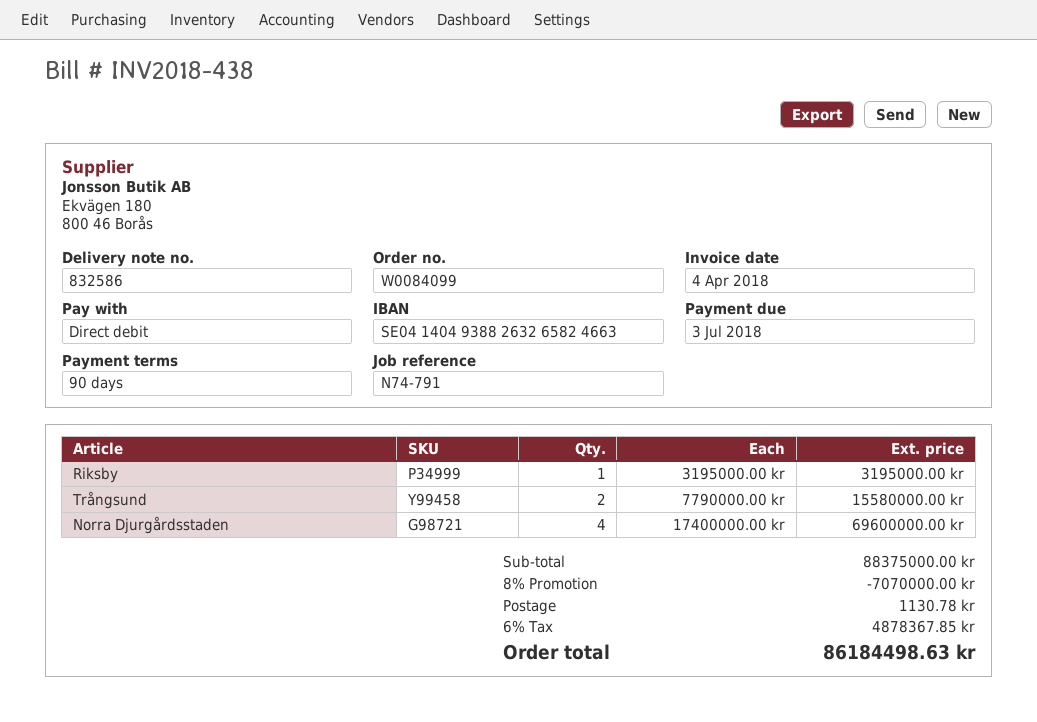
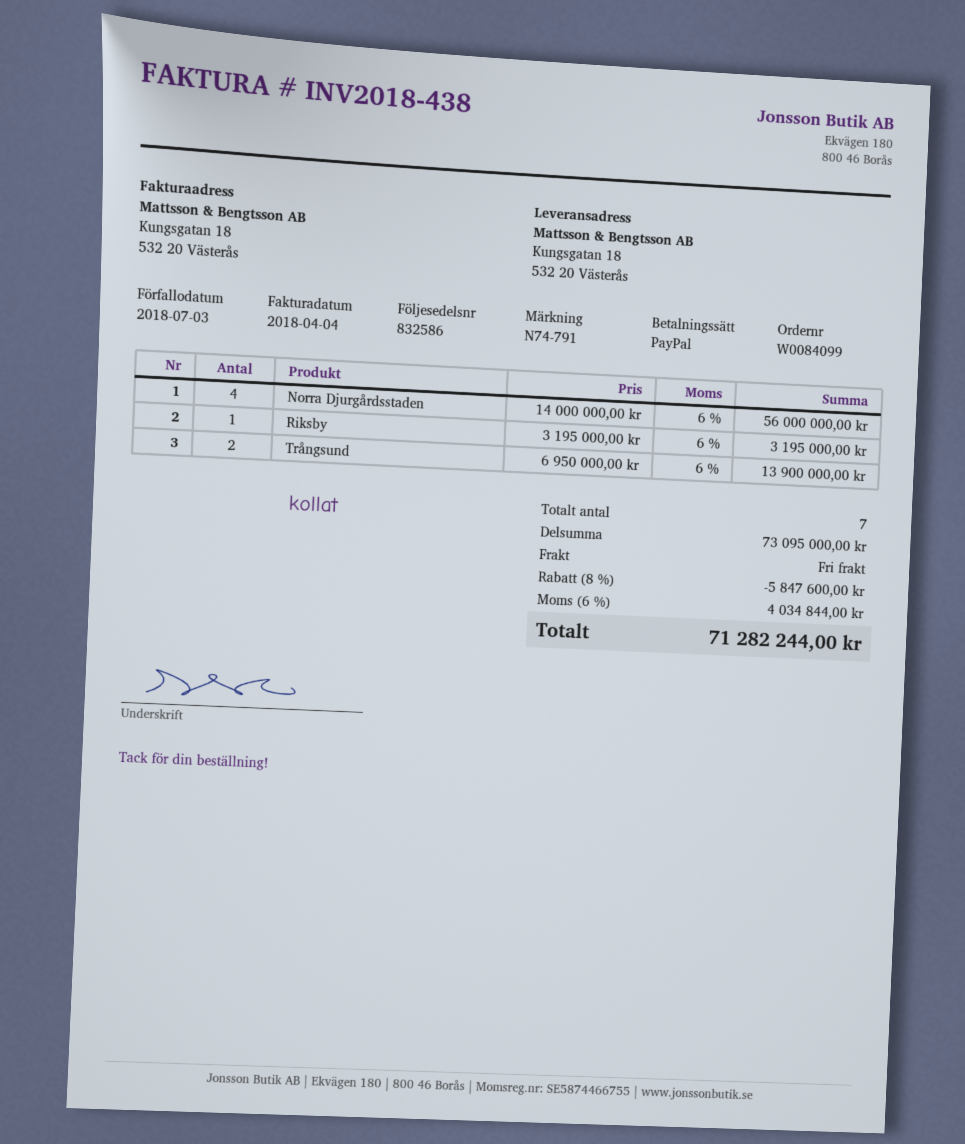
payment method: direct debit -> PayPal
Trångsund: 2 x 7790000.00 = 15580000.00 -> 2 x 6950000.00 = 13900000.00
Norra Djurgårdsstaden: 4 x 17400000.00 = 69600000.00 -> 4 x 14000000.00 = 56000000.00
subtotal: 88375000.00 -> 73095000.00
discount: 8% = 7070000.00 -> 8% = 5847600.00
shipping: 1130.78 -> 0.00
tax: 6% = 4878367.85 -> 6% = 4034844.00
total: 86184498.63 -> 71282244.00

